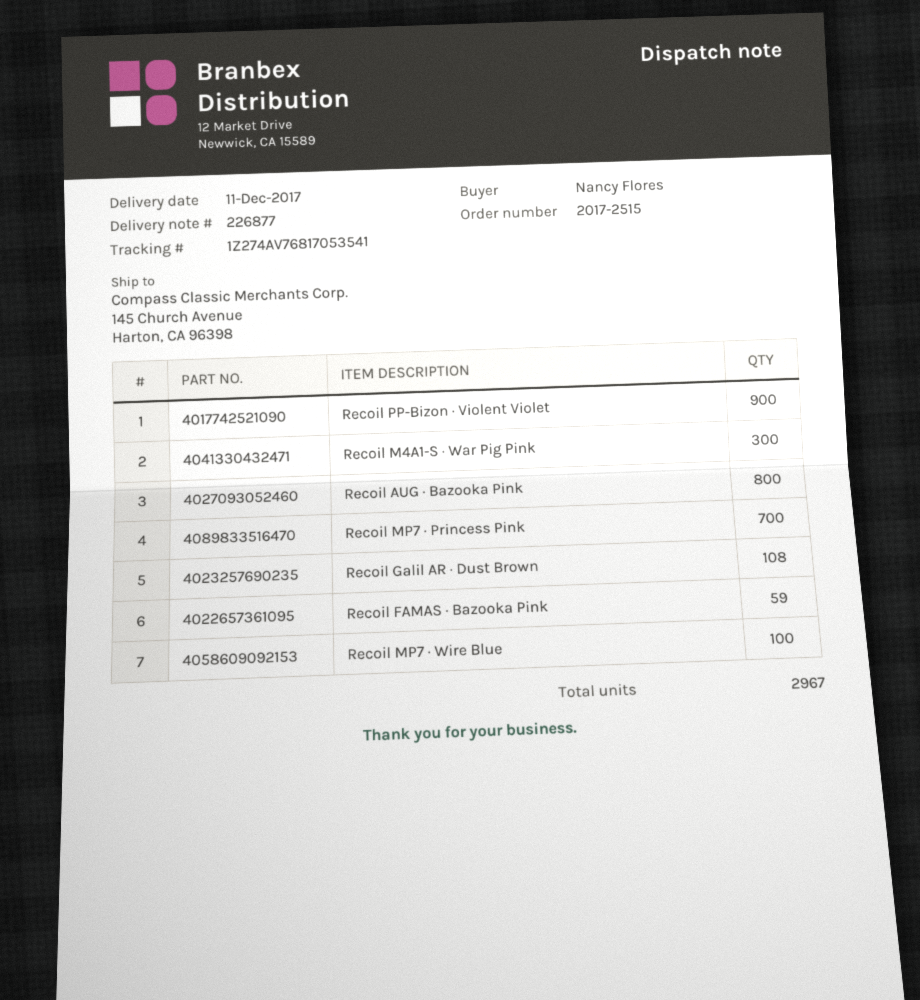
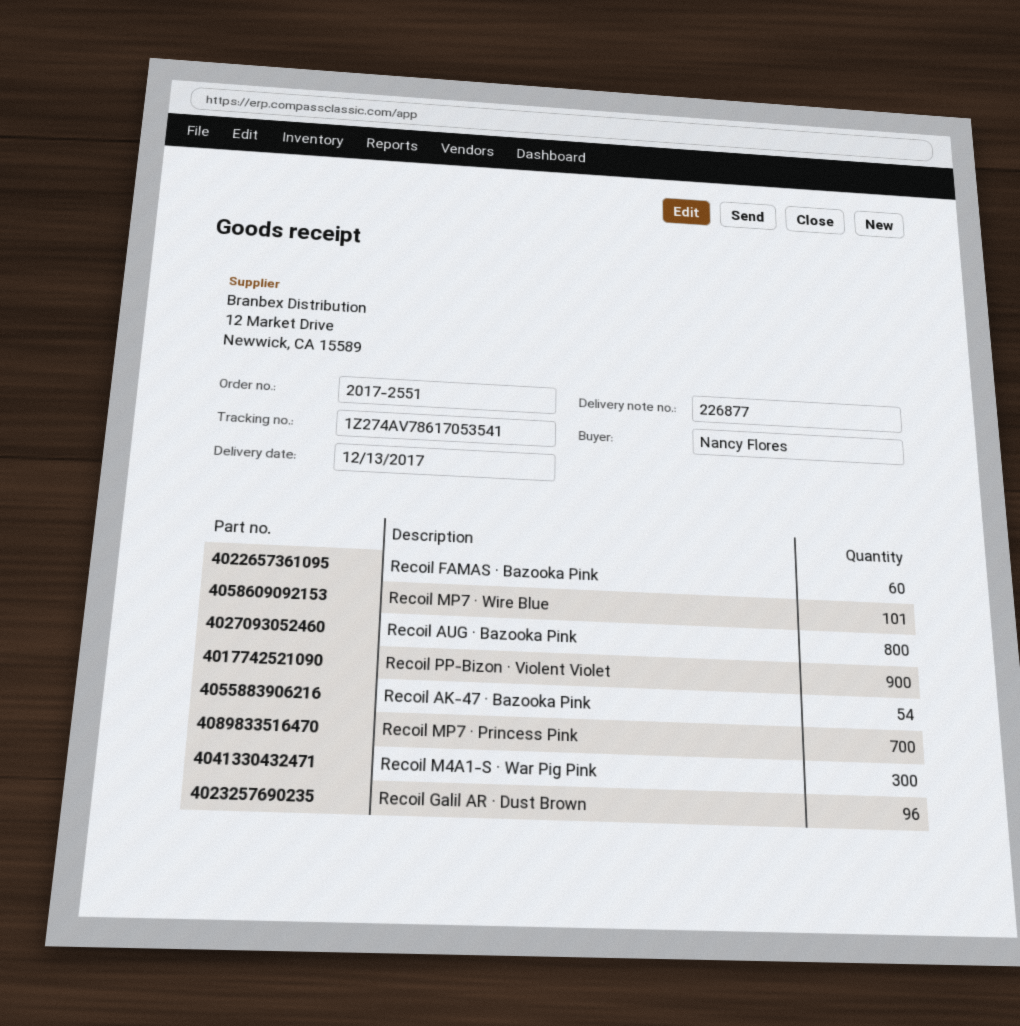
order number: 2017-2515 -> 2017-2551
delivery date: 2017-12-11 -> 2017-12-13
tracking number: 1Z274AV76817053541 -> 1Z274AV78617053541
Recoil Galil AR · Dust Brown: 108 -> 96
Recoil FAMAS · Bazooka Pink: 59 -> 60
Recoil MP7 · Wire Blue: 100 -> 101
Recoil AK-47 · Bazooka Pink: none -> 54

